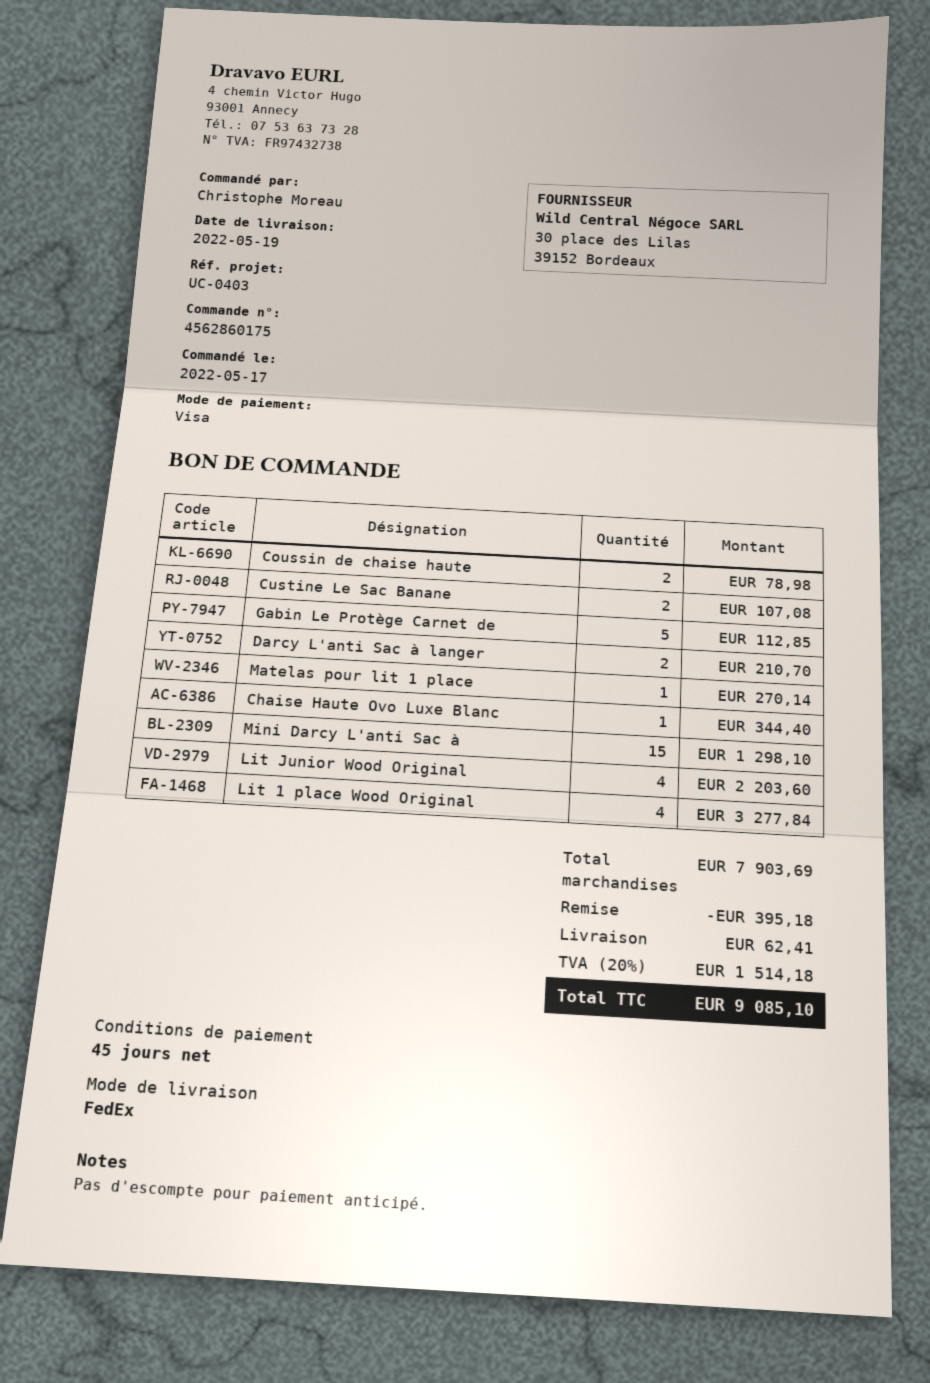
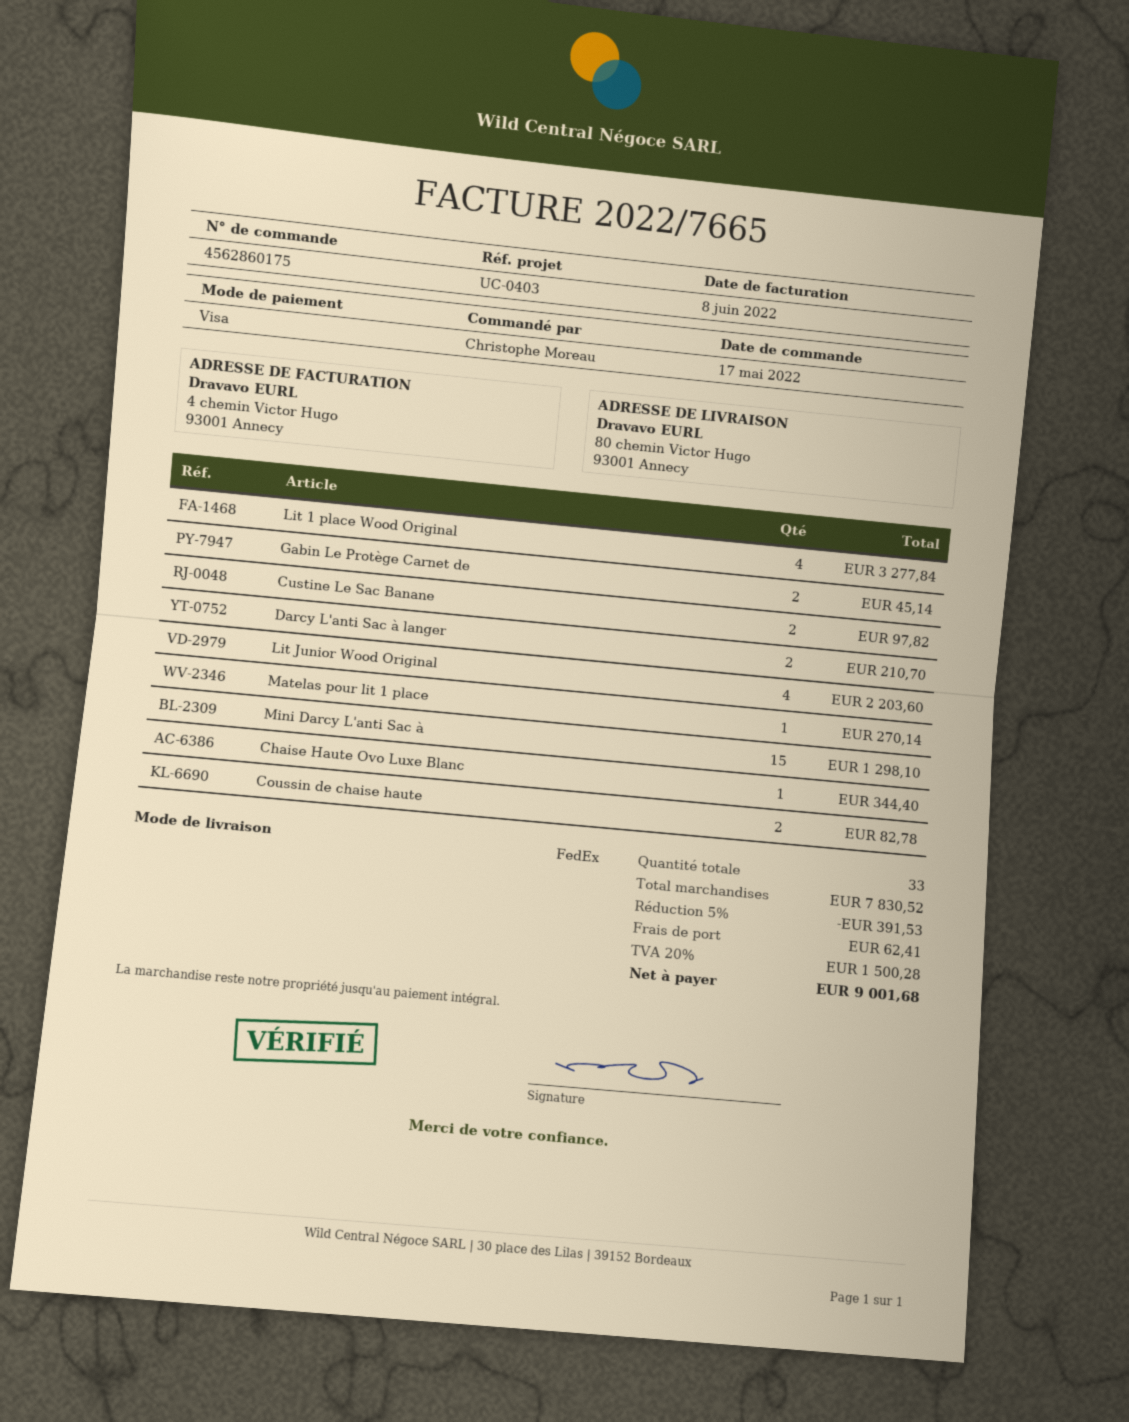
Coussin de chaise haute: 2 for 78.98 -> 2 for 82.78
Custine Le Sac Banane: 2 for 107.08 -> 2 for 97.82
Gabin Le Protège Carnet de: 5 for 112.85 -> 2 for 45.14
subtotal: 7903.69 -> 7830.52
discount: 395.18 -> 391.53
tax: 20% = 1514.18 -> 20% = 1500.28
total: 9085.10 -> 9001.68

